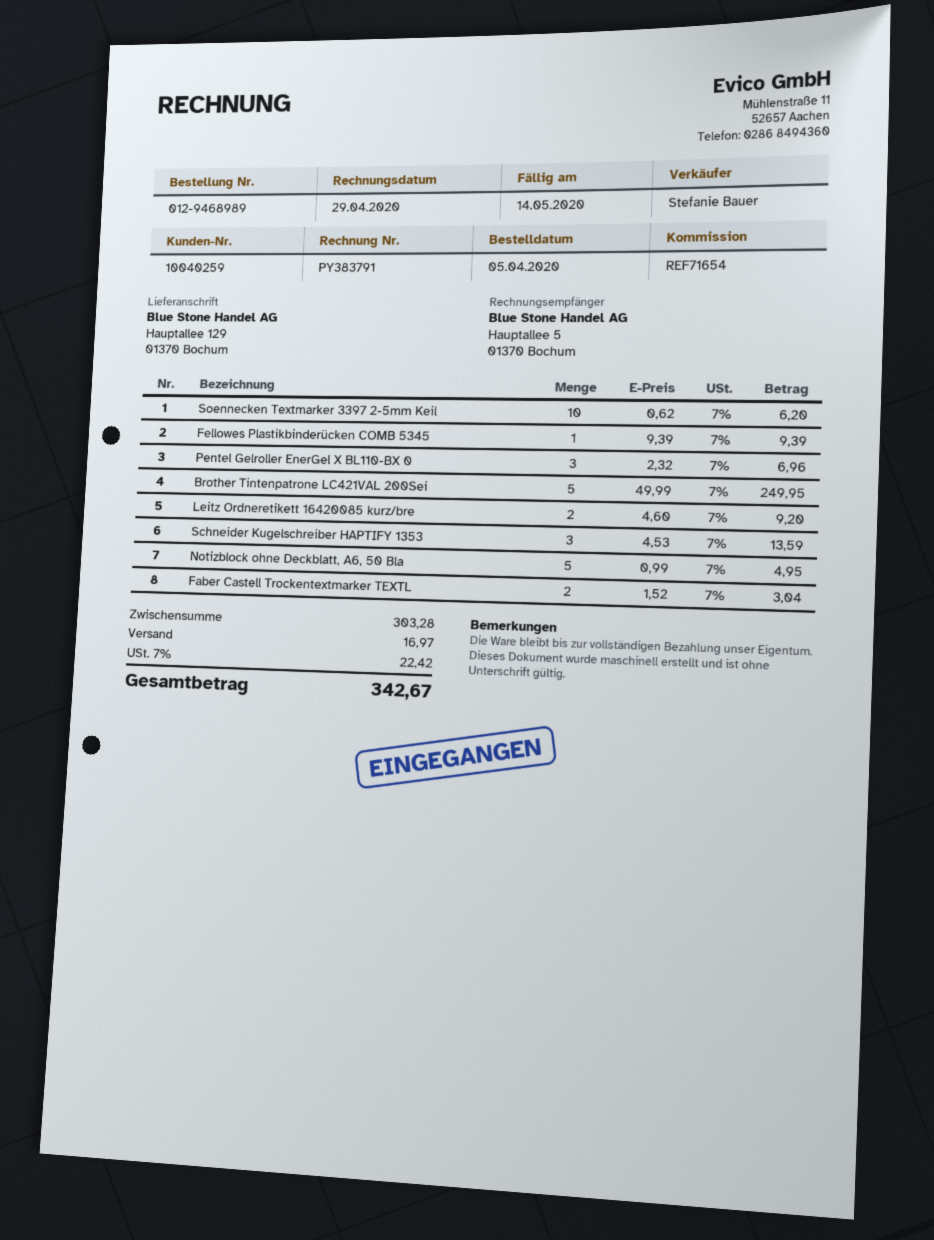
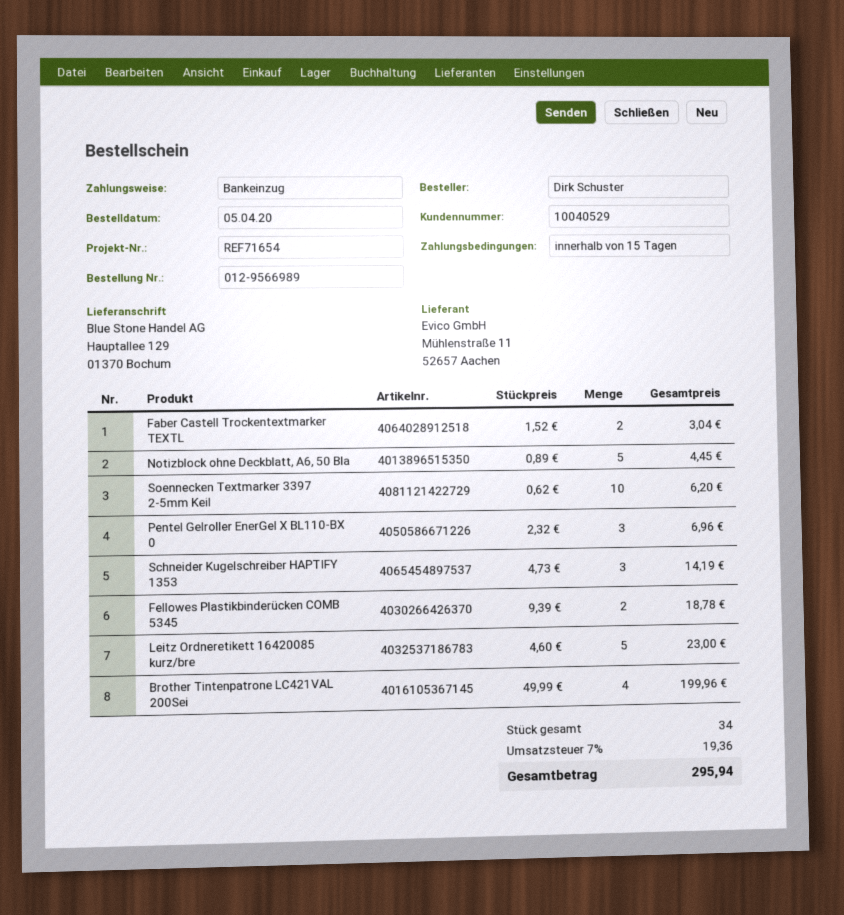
order number: 012-9468989 -> 012-9566989
customer number: 10040259 -> 10040529
Fellowes Plastikbinderücken COMB 5345: 1 x 9.39 = 9.39 -> 2 x 9.39 = 18.78
Brother Tintenpatrone LC421VAL 200Sei: 5 x 49.99 = 249.95 -> 4 x 49.99 = 199.96
Leitz Ordneretikett 16420085 kurz/bre: 2 x 4.60 = 9.20 -> 5 x 4.60 = 23.00
Schneider Kugelschreiber HAPTIFY 1353: 3 x 4.53 = 13.59 -> 3 x 4.73 = 14.19
Notizblock ohne Deckblatt, A6, 50 Bla: 5 x 0.99 = 4.95 -> 5 x 0.89 = 4.45
shipping: 16.97 -> none
tax: 7% = 22.42 -> 7% = 19.36
total: 342.67 -> 295.94

